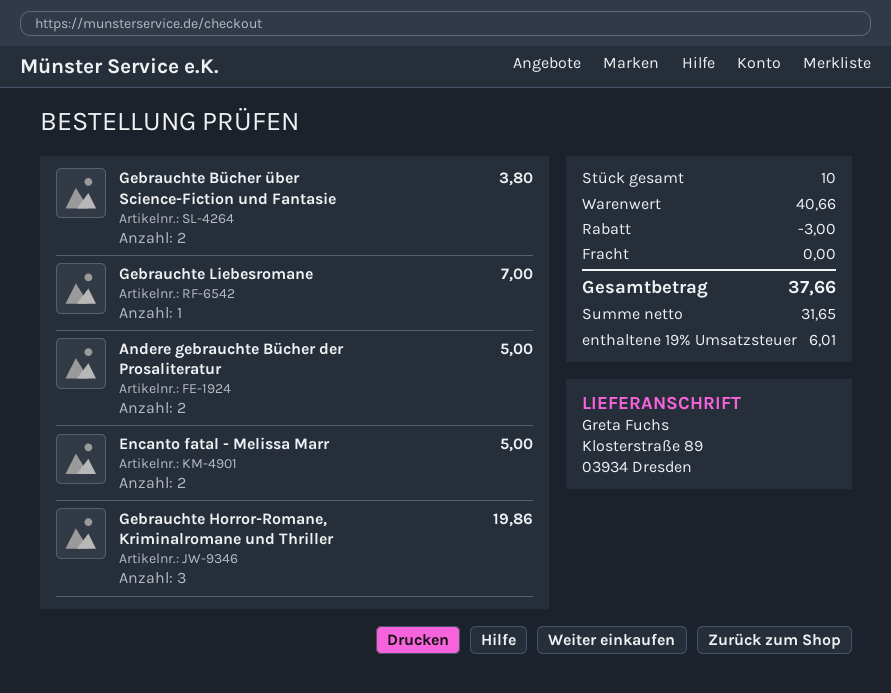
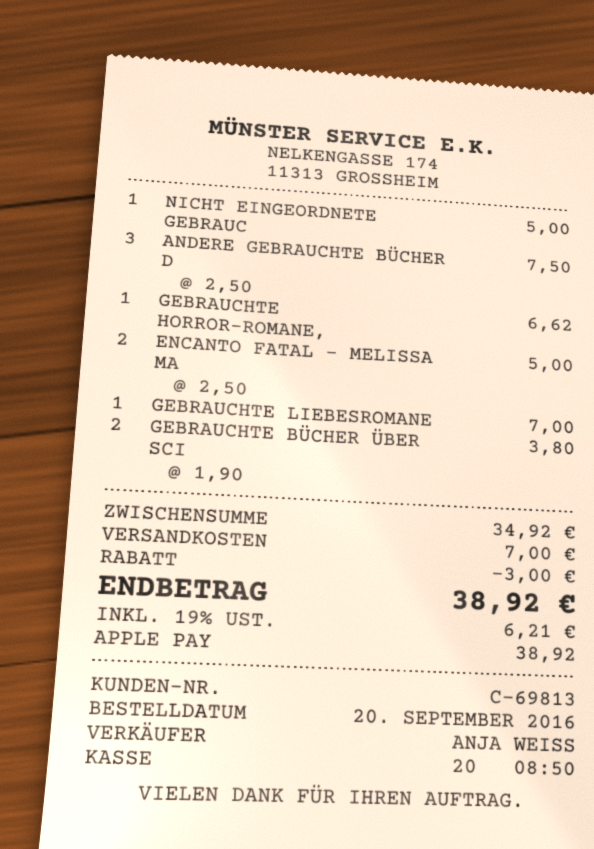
Andere gebrauchte Bücher der Prosaliteratur: 2 for 5.00 -> 3 for 7.50
Gebrauchte Horror-Romane, Kriminalromane und Thriller: 3 for 19.86 -> 1 for 6.62
NICHT EINGEORDNETE GEBRAUC: none -> 1 for 5.00
subtotal: 40.66 -> 34.92
shipping: 0.00 -> 7.00
tax: 19% = 6.01 -> 19% = 6.21
total: 37.66 -> 38.92

